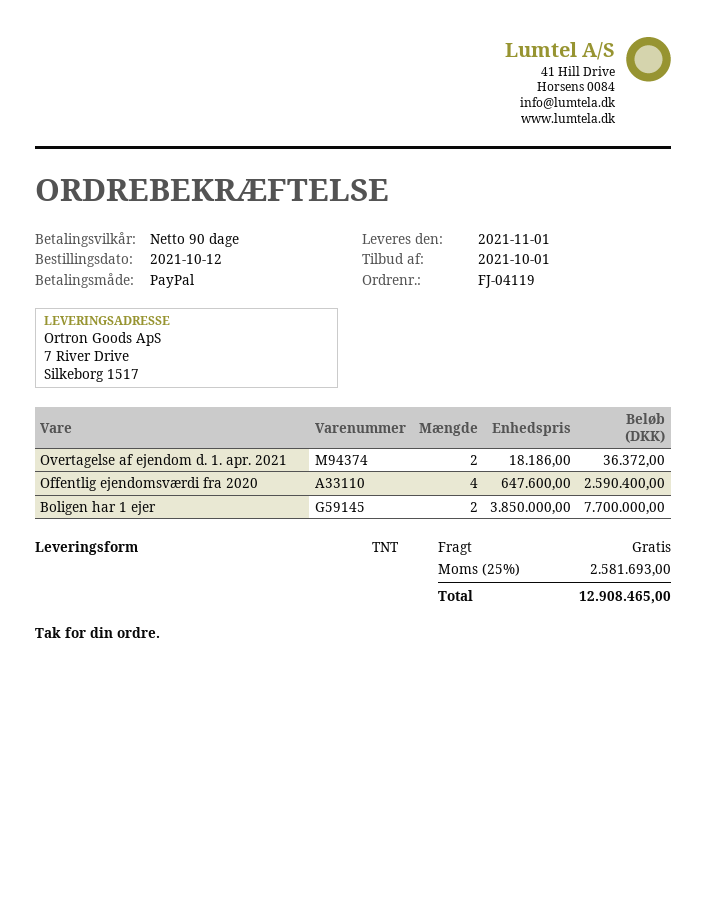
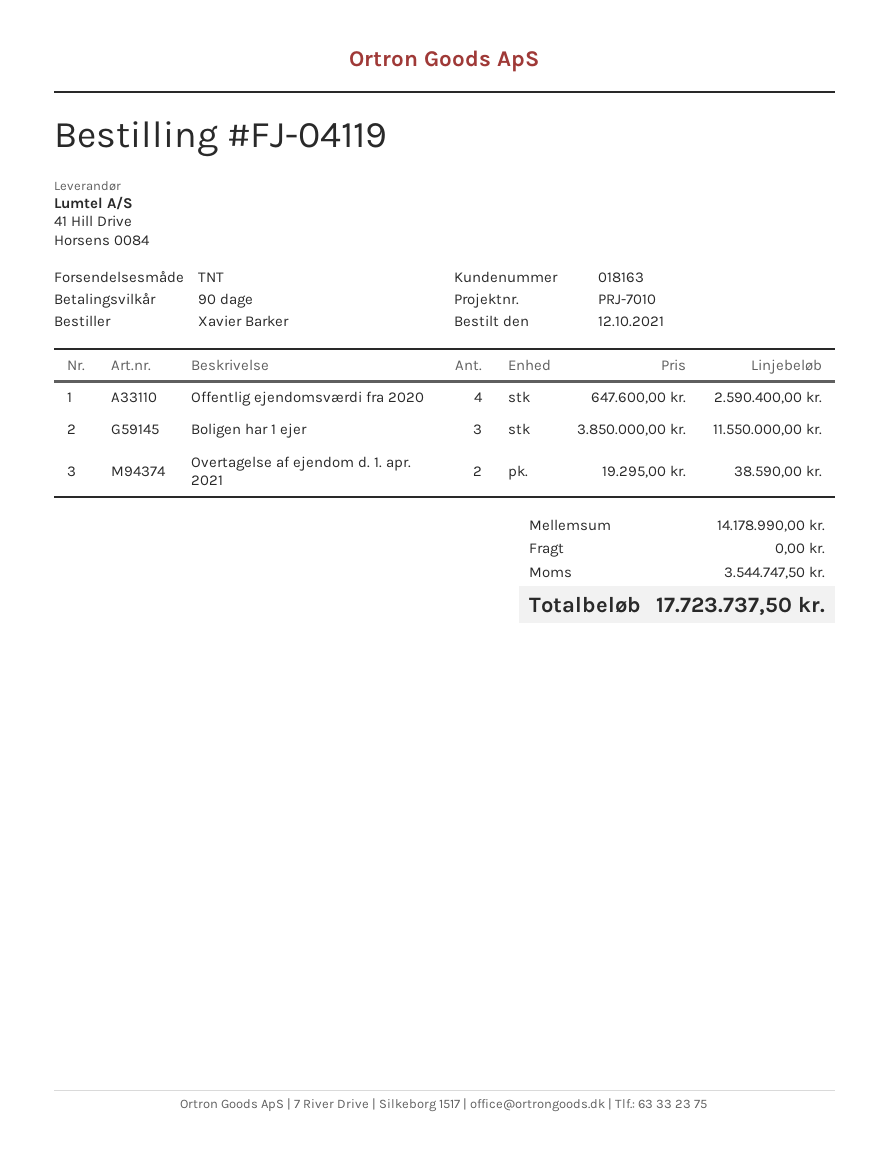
Overtagelse af ejendom d. 1. apr. 2021: 2 x 18186.00 = 36372.00 -> 2 x 19295.00 = 38590.00
Boligen har 1 ejer: 2 x 3850000.00 = 7700000.00 -> 3 x 3850000.00 = 11550000.00
tax: 2581693.00 -> 3544747.50
total: 12908465.00 -> 17723737.50

